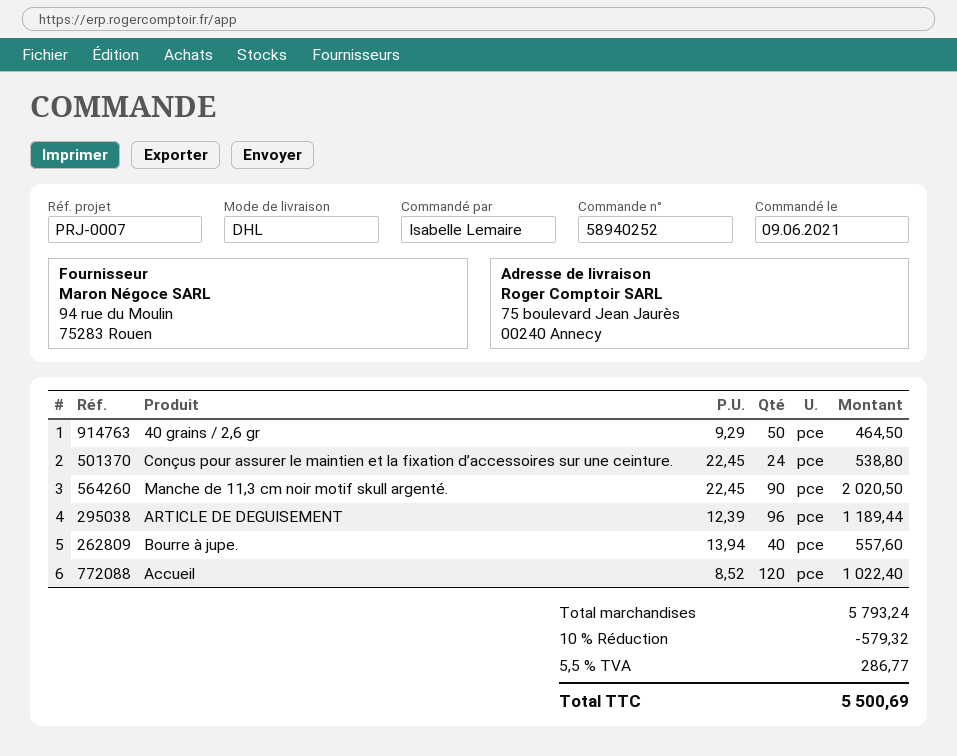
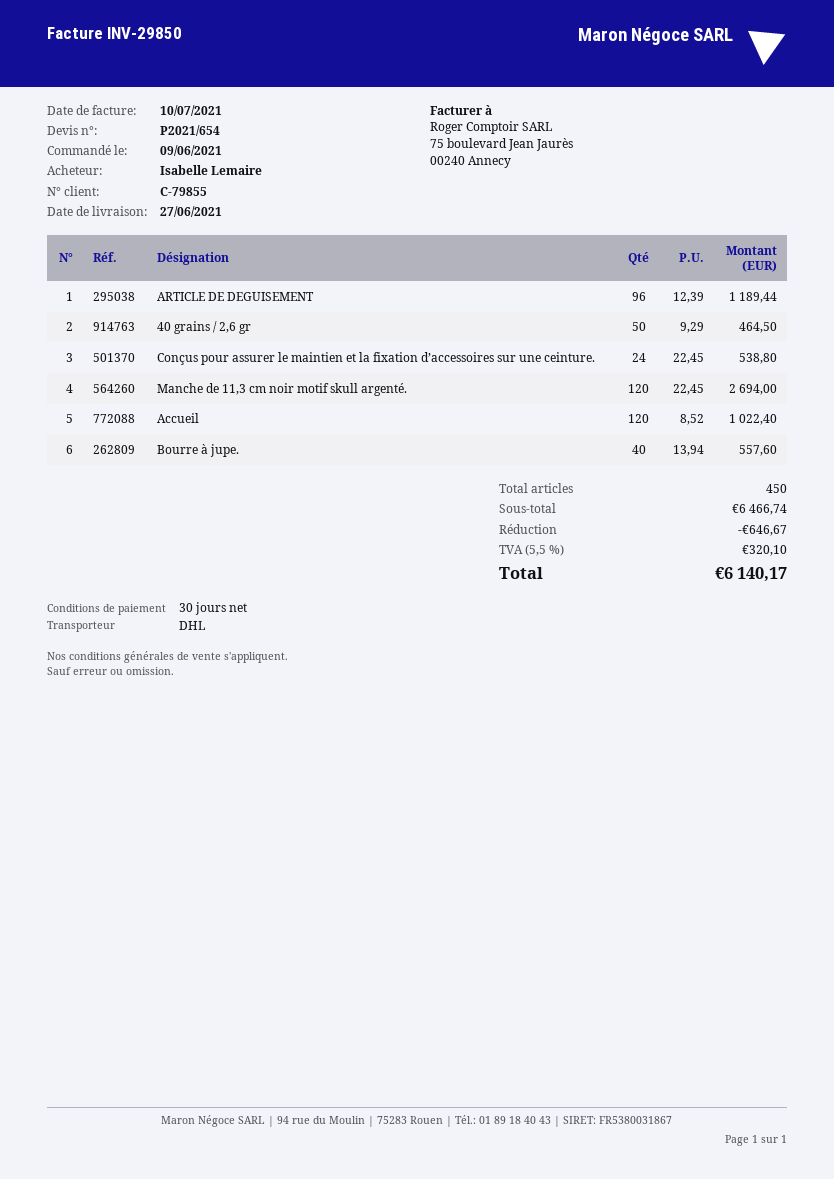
Manche de 11,3 cm noir motif skull argenté.: 90 x 22.45 = 2020.50 -> 120 x 22.45 = 2694.00
subtotal: 5793.24 -> 6466.74
discount: 579.32 -> 646.67
tax: 5.5% = 286.77 -> 5.5% = 320.10
total: 5500.69 -> 6140.17

